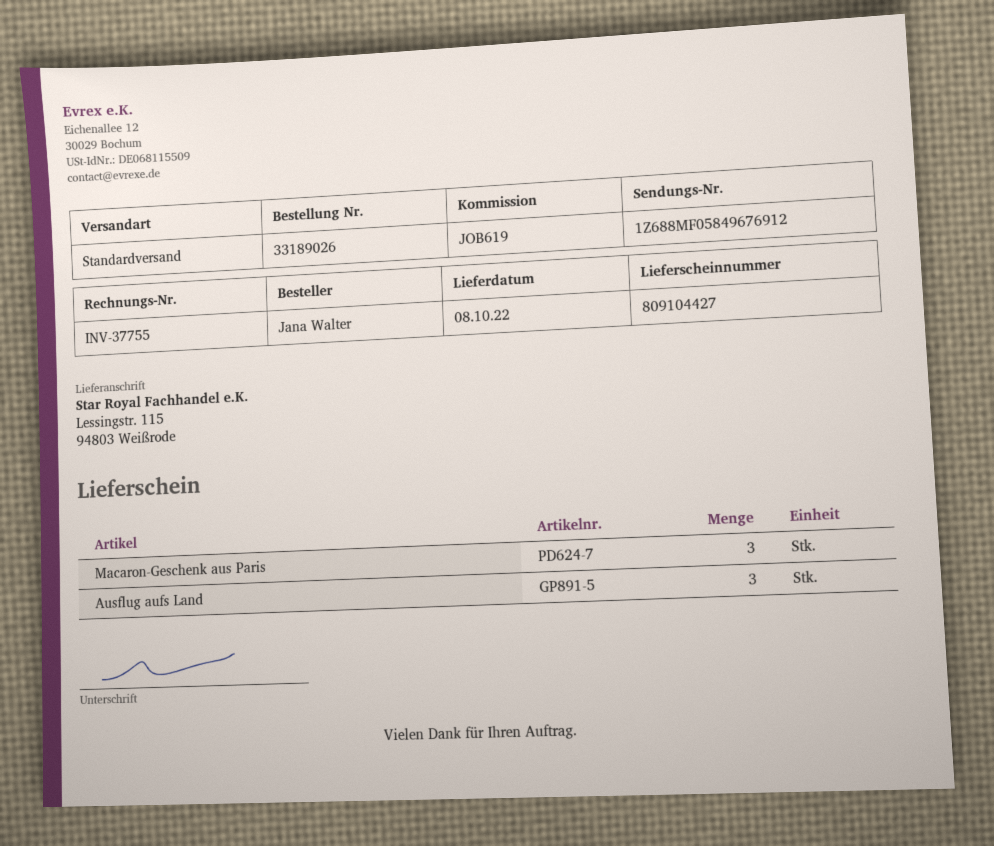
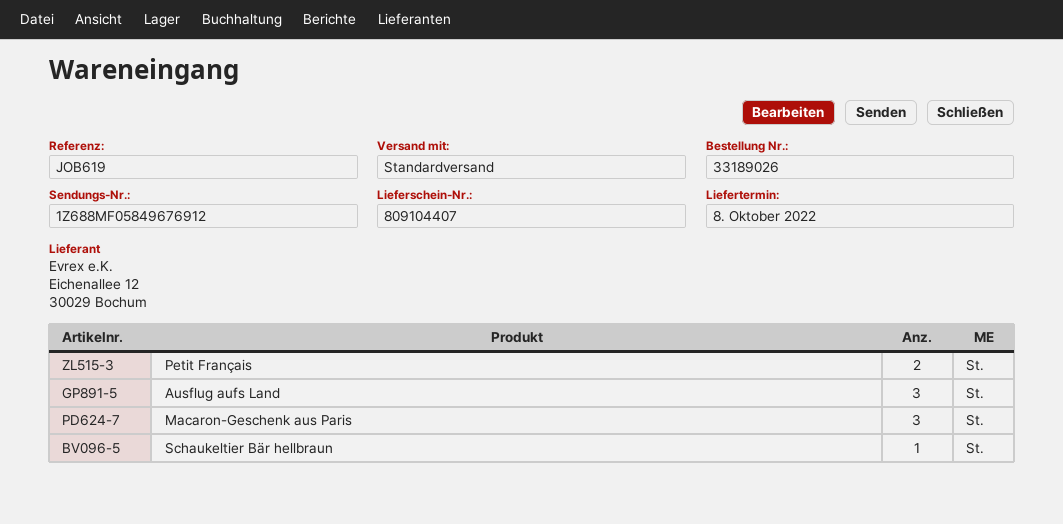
delivery note number: 809104427 -> 809104407
Petit Français: none -> 2
Schaukeltier Bär hellbraun: none -> 1

